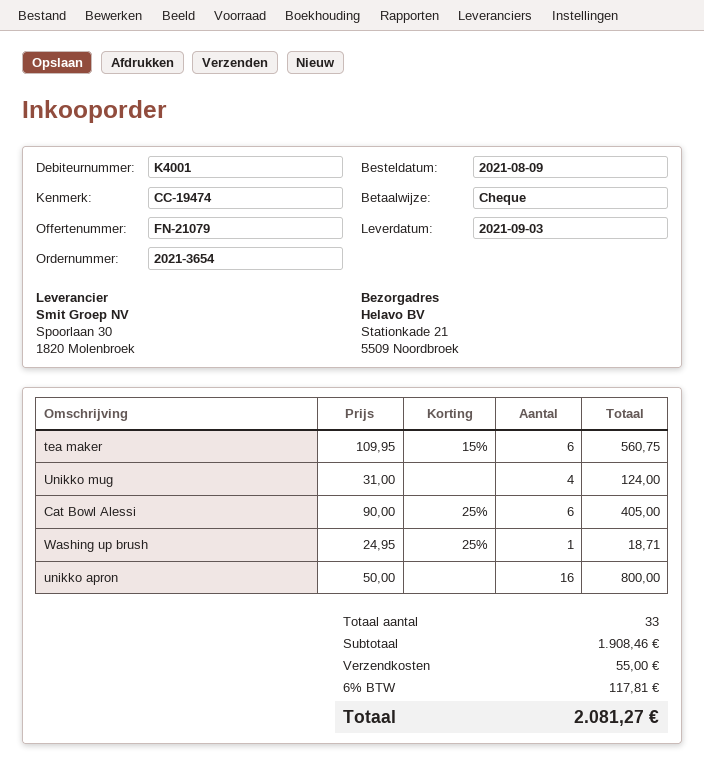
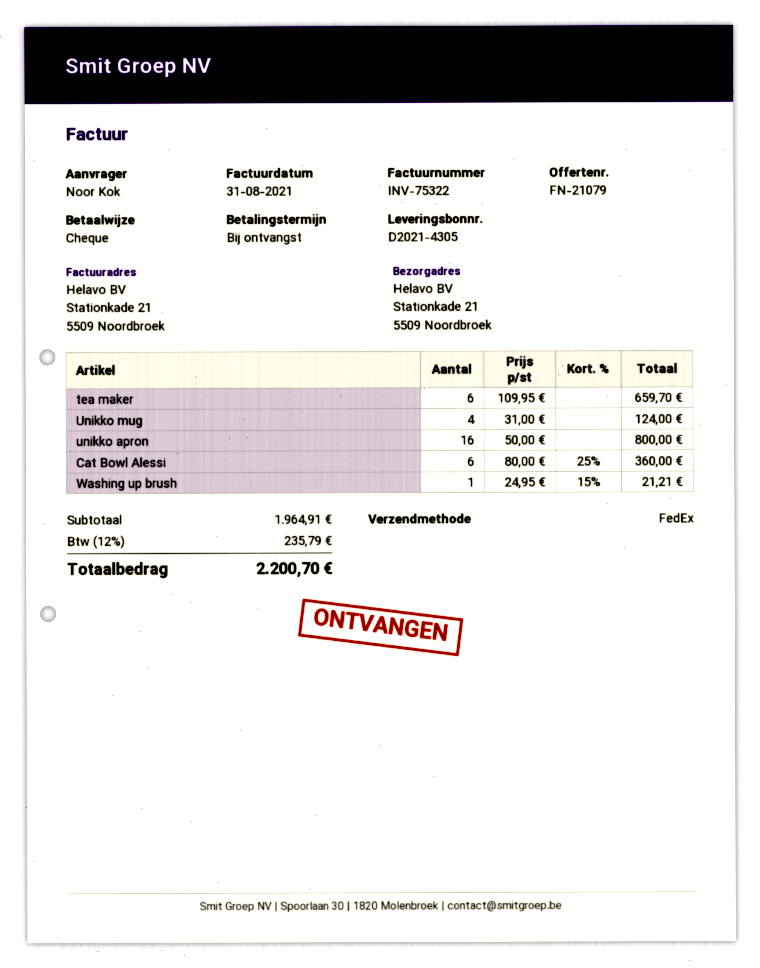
tea maker: 6 x 109.95 - 15% = 560.75 -> 6 x 109.95 = 659.70
Cat Bowl Alessi: 6 x 90.00 - 25% = 405.00 -> 6 x 80.00 - 25% = 360.00
Washing up brush: 1 x 24.95 - 25% = 18.71 -> 1 x 24.95 - 15% = 21.21
subtotal: 1908.46 -> 1964.91
shipping: 55.00 -> none
tax: 6% = 117.81 -> 12% = 235.79
total: 2081.27 -> 2200.70

